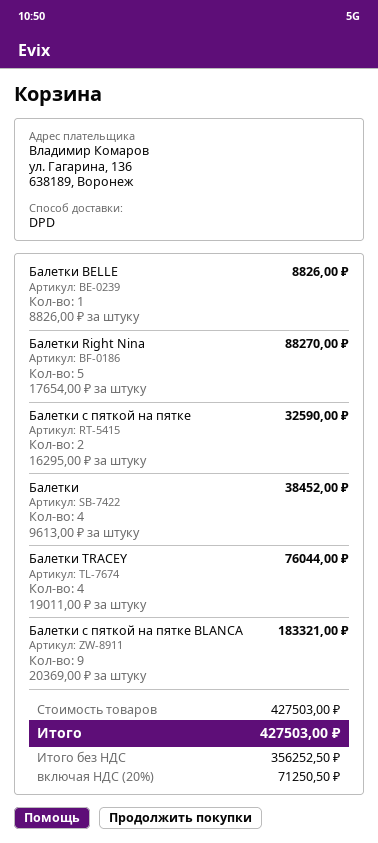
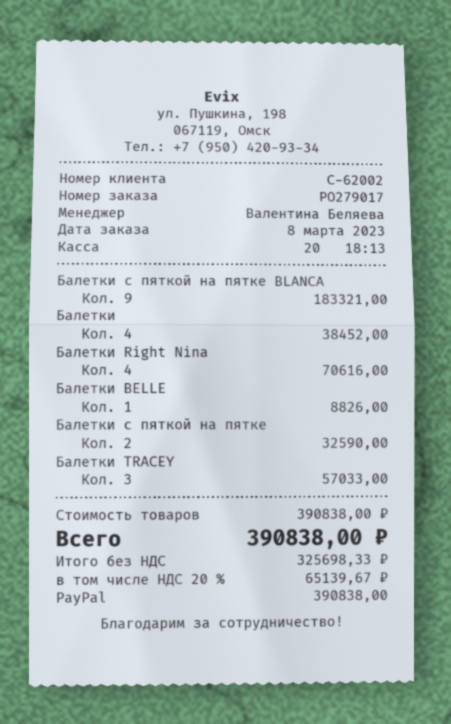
Балетки Right Nina: 5 for 88270.00 -> 4 for 70616.00
Балетки TRACEY: 4 for 76044.00 -> 3 for 57033.00
subtotal: 427503.00 -> 390838.00
net: 356252.50 -> 325698.33
tax: 20% = 71250.50 -> 20% = 65139.67
total: 427503.00 -> 390838.00

